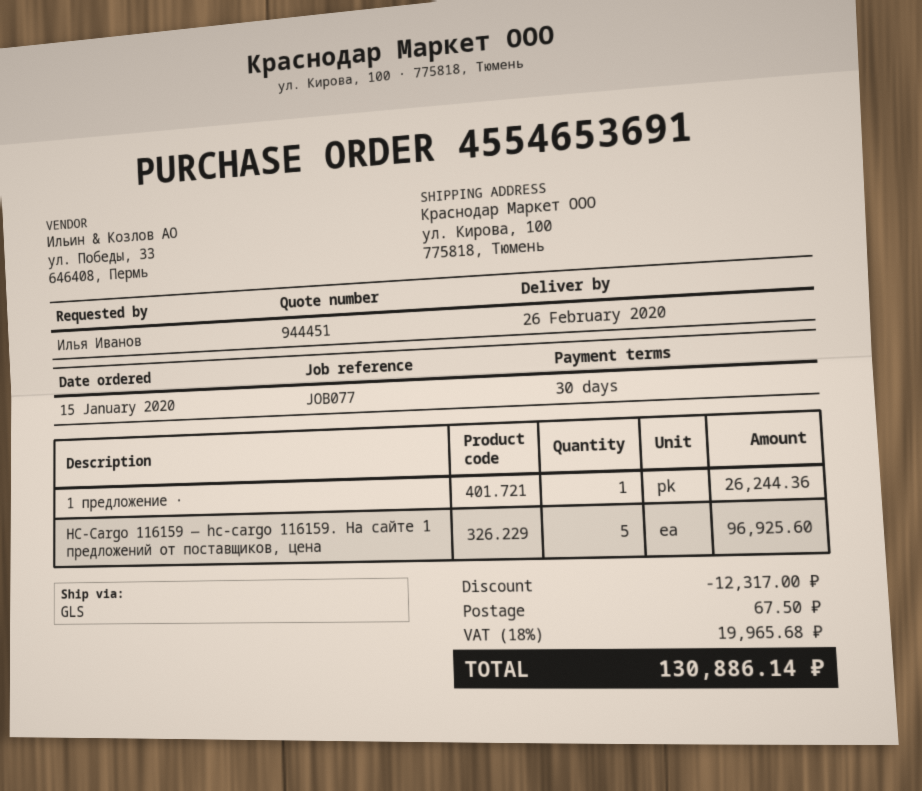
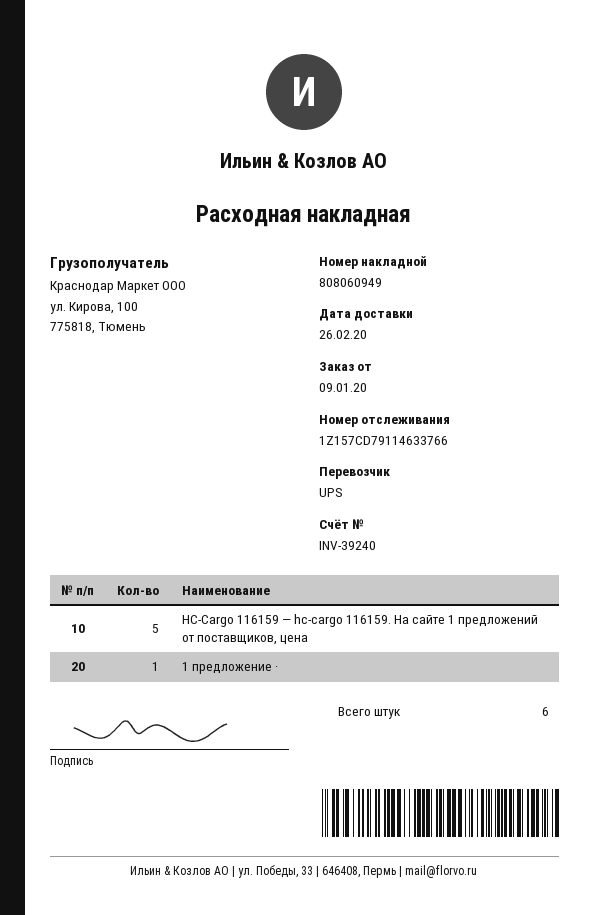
order date: 2020-01-15 -> 2020-01-09
shipping method: GLS -> UPS

